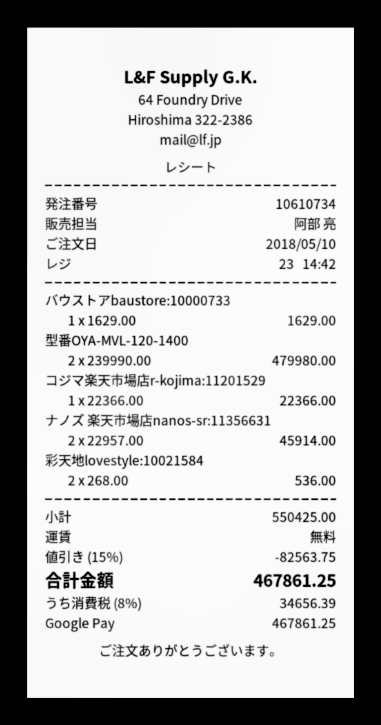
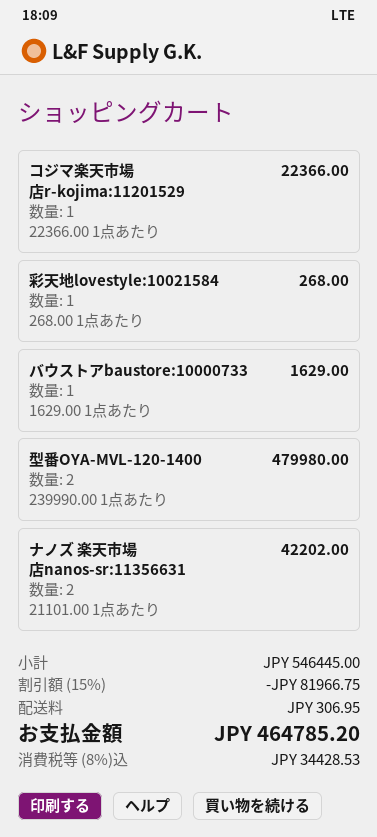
ナノズ 楽天市場店nanos-sr:11356631: 2 x 22957.00 = 45914.00 -> 2 x 21101.00 = 42202.00
彩天地lovestyle:10021584: 2 x 268.00 = 536.00 -> 1 x 268.00 = 268.00
subtotal: 550425.00 -> 546445.00
discount: 15% = 82563.75 -> 15% = 81966.75
shipping: 0.00 -> 306.95
tax: 8% = 34656.39 -> 8% = 34428.53
total: 467861.25 -> 464785.20

